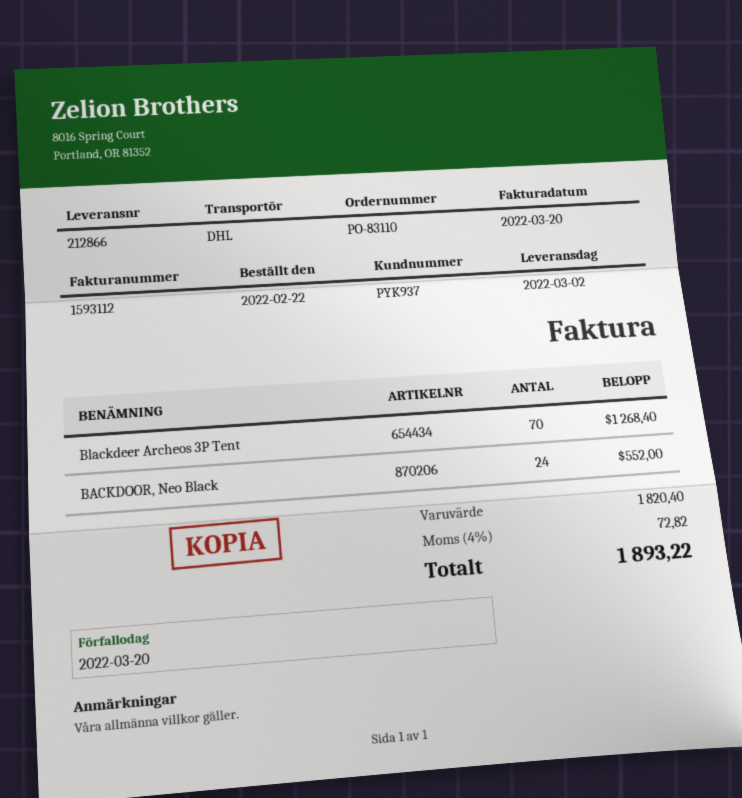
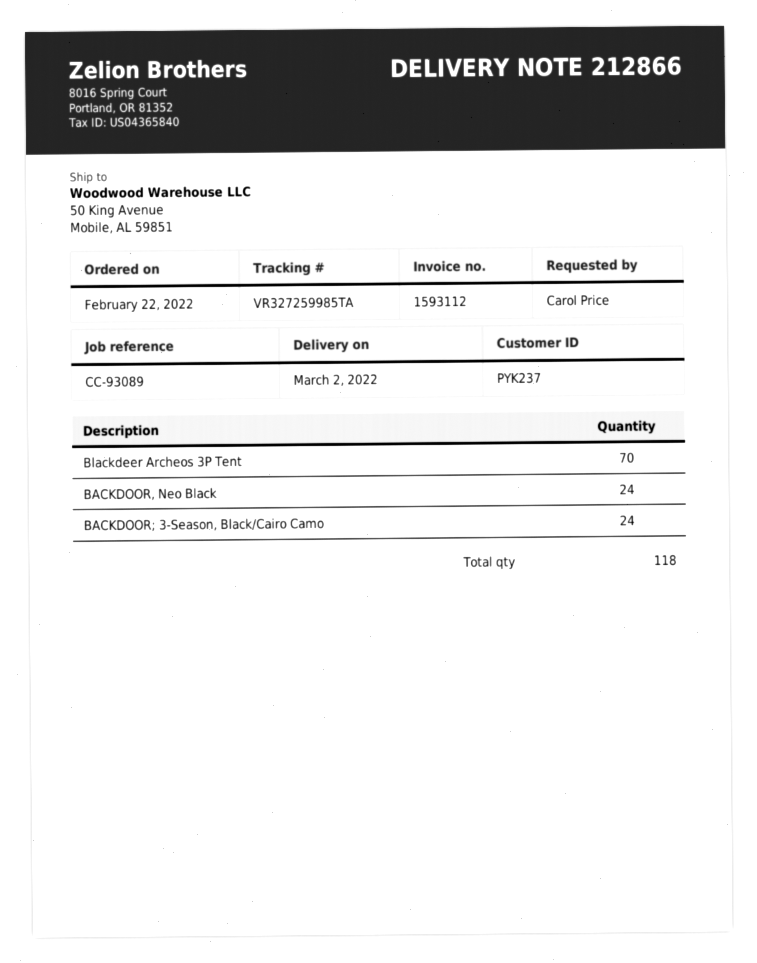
customer number: PYK937 -> PYK237
BACKDOOR; 3-Season, Black/Cairo Camo: none -> 24

